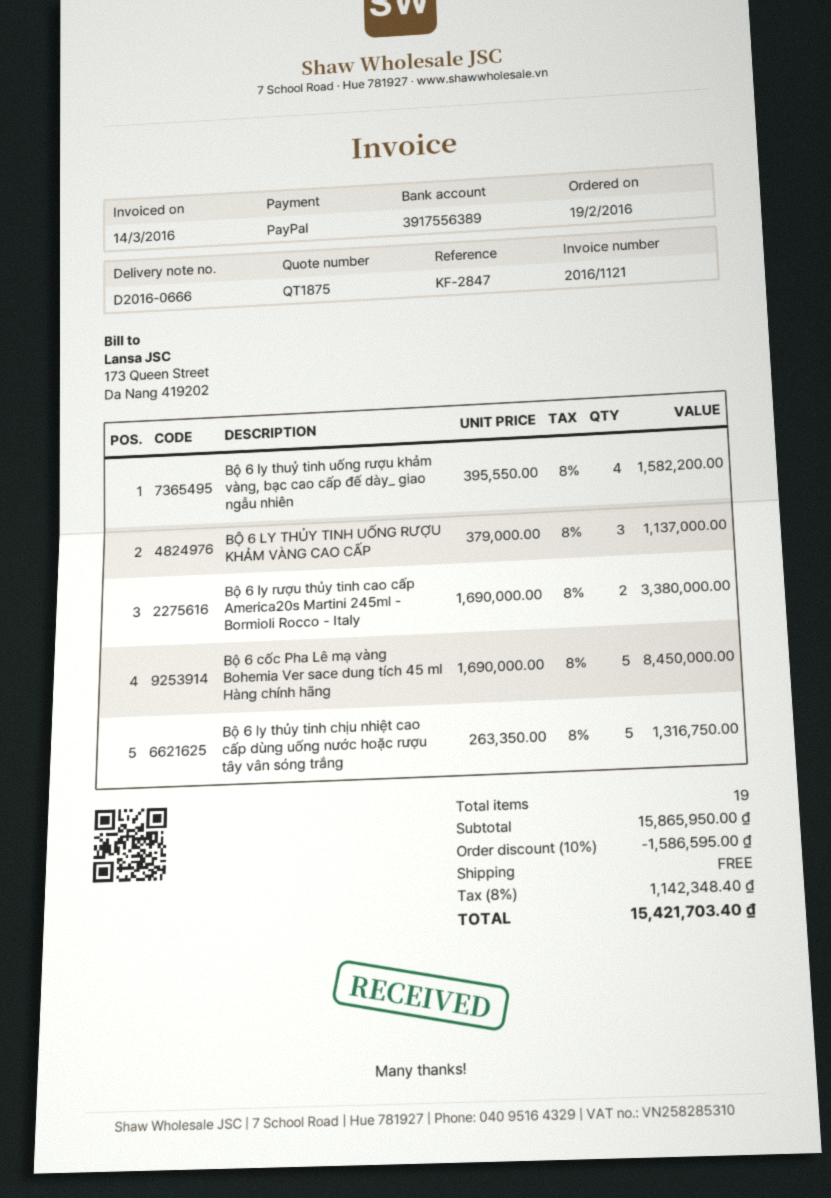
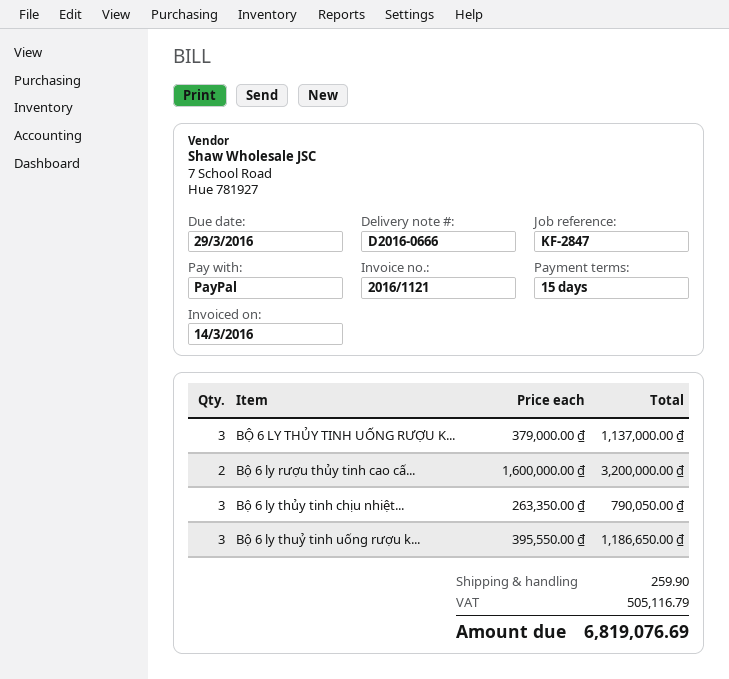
Bộ 6 ly thuỷ tinh uống rượu khảm vàng, bạc cao cấp đế dày_ giao ngẫu nhiên: 4 x 395550.00 = 1582200.00 -> 3 x 395550.00 = 1186650.00
Bộ 6 ly rượu thủy tinh cao cấp America20s Martini 245ml - Bormioli Rocco - Italy: 2 x 1690000.00 = 3380000.00 -> 2 x 1600000.00 = 3200000.00
Bộ 6 cốc Pha Lê mạ vàng Bohemia Ver sace dung tích 45 ml Hàng chính hãng: 5 x 1690000.00 = 8450000.00 -> none
Bộ 6 ly thủy tinh chịu nhiệt cao cấp dùng uống nước hoặc rượu tây vân sóng trắng: 5 x 263350.00 = 1316750.00 -> 3 x 263350.00 = 790050.00
discount: 10% = 1586595.00 -> none
shipping: 0.00 -> 259.90
tax: 1142348.40 -> 505116.79
total: 15421703.40 -> 6819076.69

